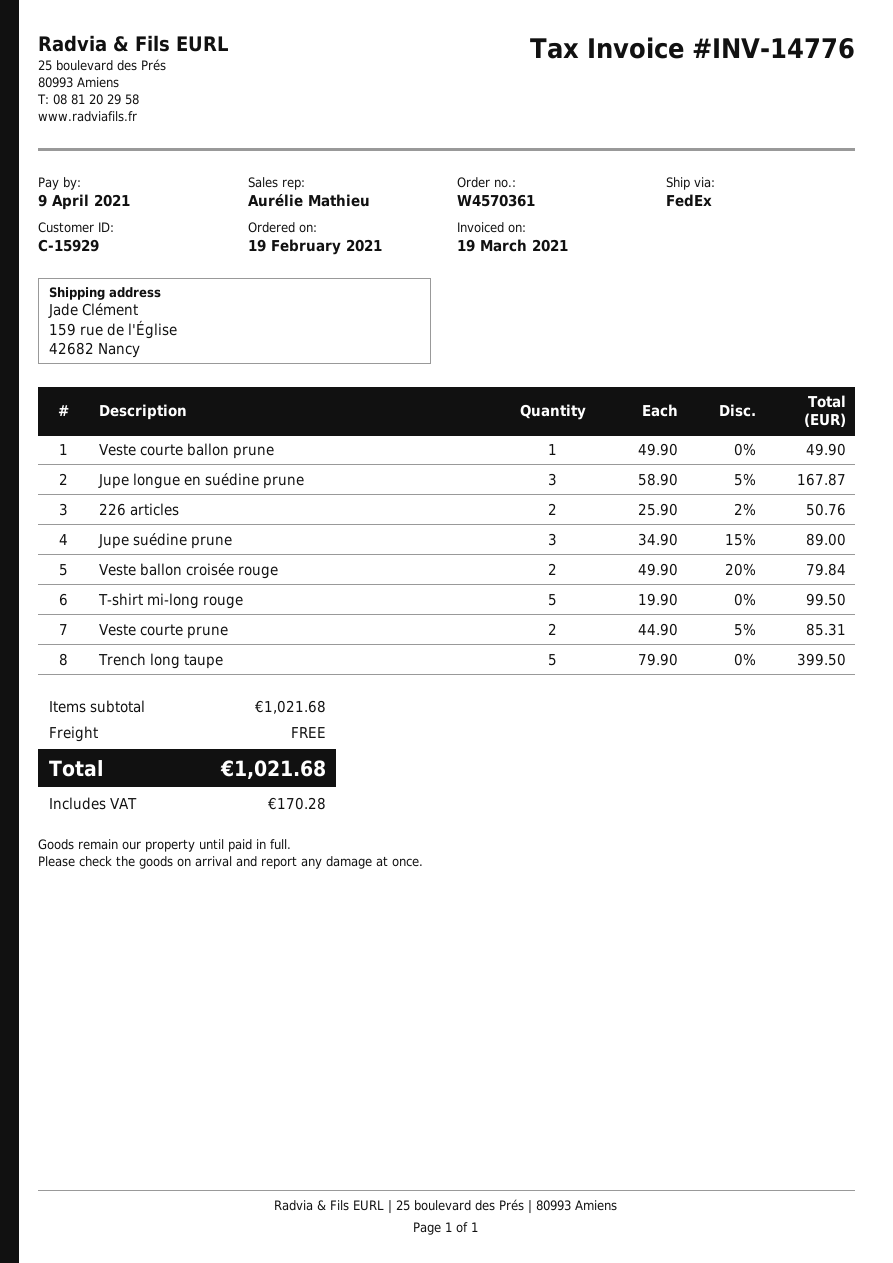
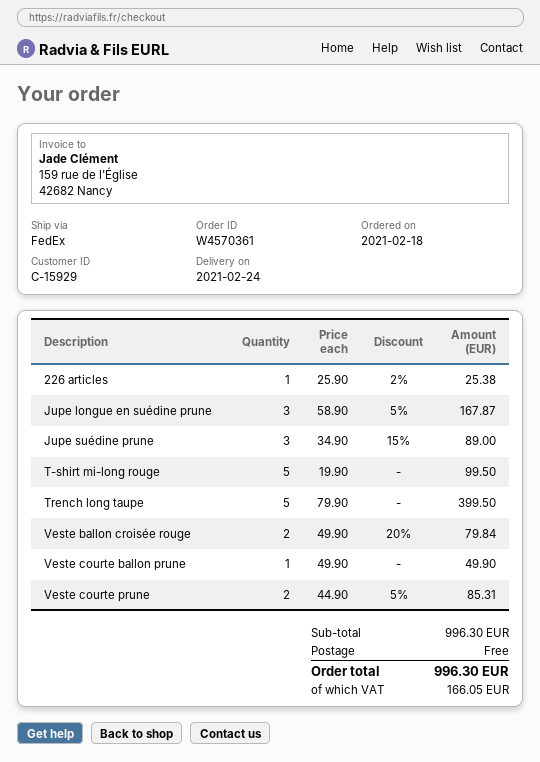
order date: 2021-02-19 -> 2021-02-18
226 articles: 2 x 25.90 - 2% = 50.76 -> 1 x 25.90 - 2% = 25.38
subtotal: 1021.68 -> 996.30
tax: 170.28 -> 166.05
total: 1021.68 -> 996.30

